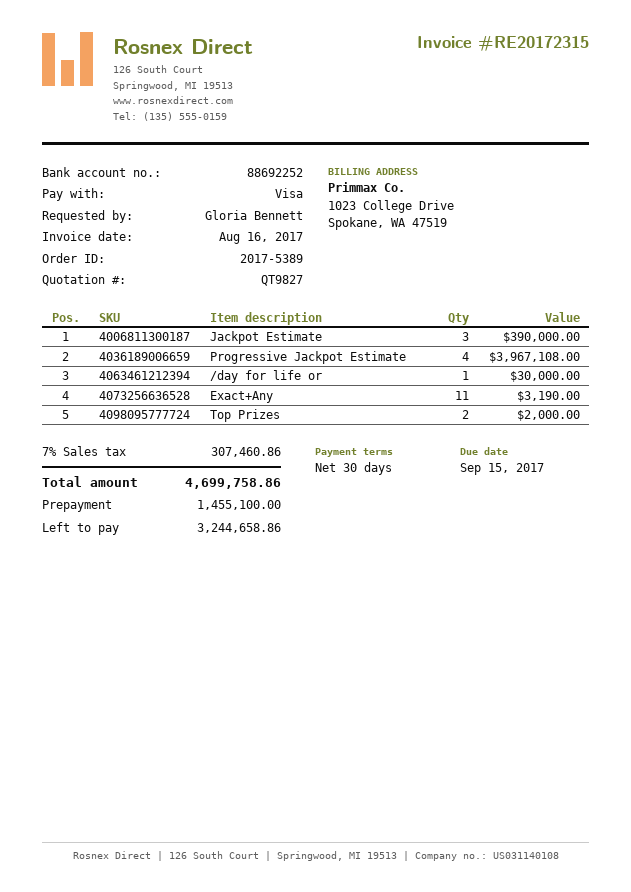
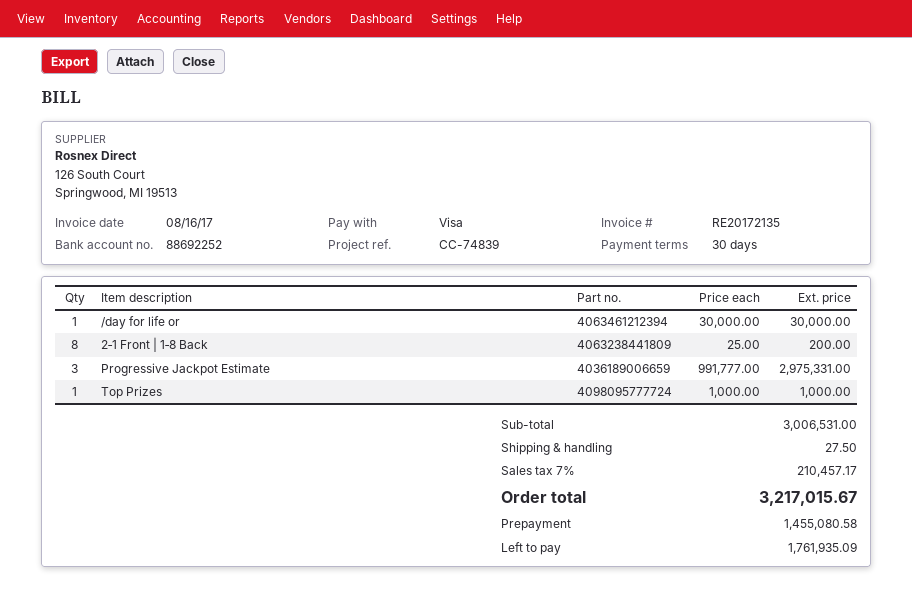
invoice number: RE20172315 -> RE20172135
Jackpot Estimate: 3 for 390000.00 -> none
Progressive Jackpot Estimate: 4 for 3967108.00 -> 3 for 2975331.00
Exact+Any: 11 for 3190.00 -> none
Top Prizes: 2 for 2000.00 -> 1 for 1000.00
2‑1 Front | 1‑8 Back: none -> 8 for 200.00
shipping: none -> 27.50
tax: 7% = 307460.86 -> 7% = 210457.17
total: 4699758.86 -> 3217015.67
deposit: 1455100.00 -> 1455080.58
balance: 3244658.86 -> 1761935.09

